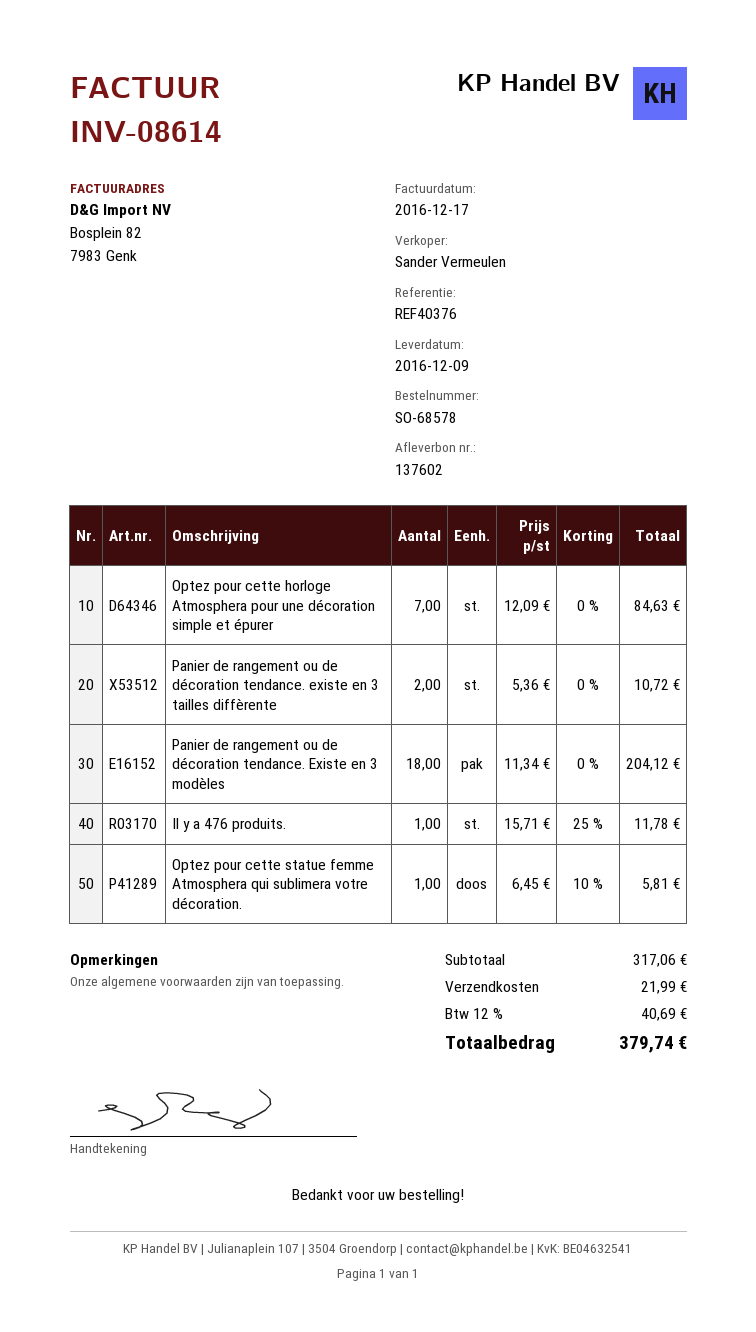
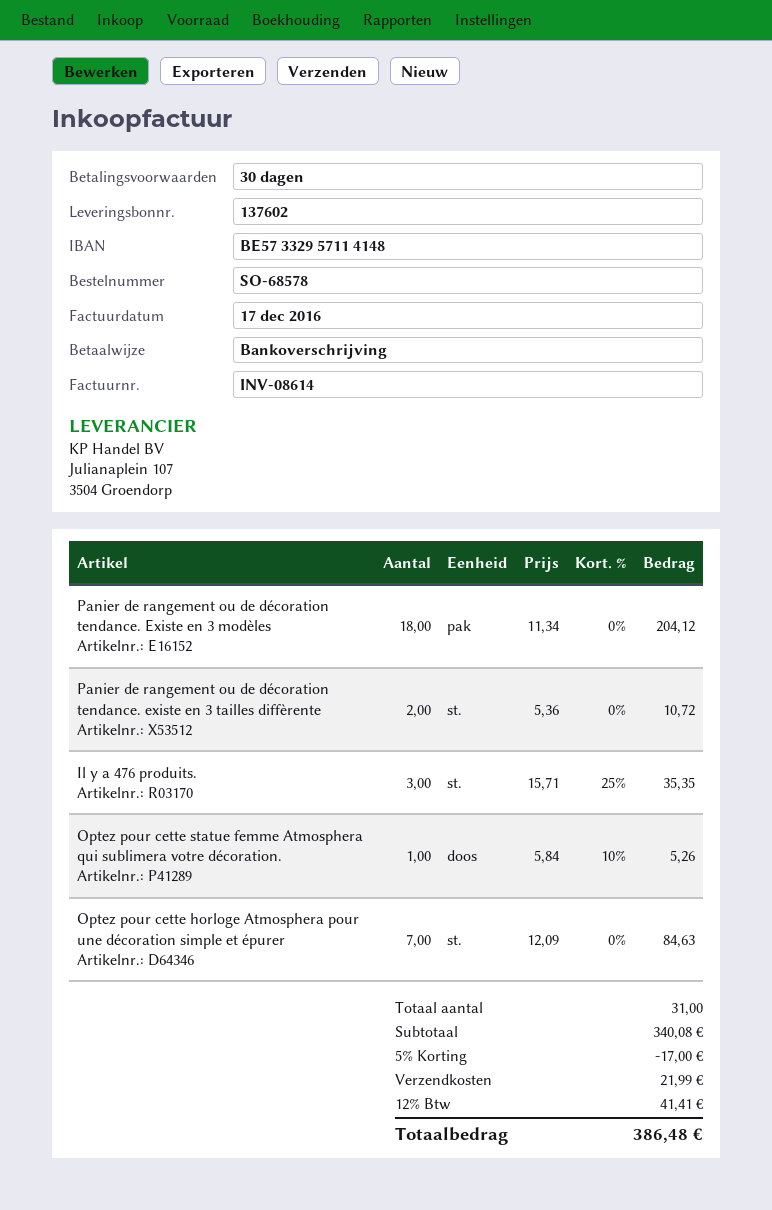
Il y a 476 produits.: 1 x 15.71 - 25% = 11.78 -> 3 x 15.71 - 25% = 35.35
Optez pour cette statue femme Atmosphera qui sublimera votre décoration.: 1 x 6.45 - 10% = 5.81 -> 1 x 5.84 - 10% = 5.26
subtotal: 317.06 -> 340.08
discount: none -> 5% = 17.00
tax: 12% = 40.69 -> 12% = 41.41
total: 379.74 -> 386.48

